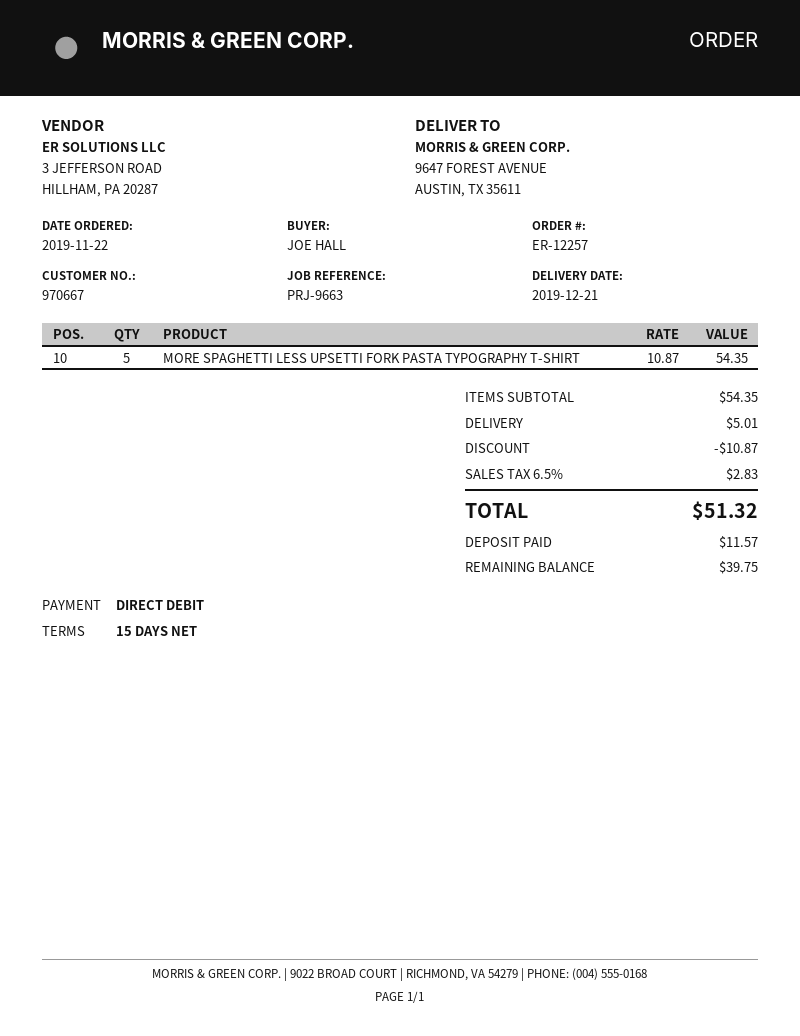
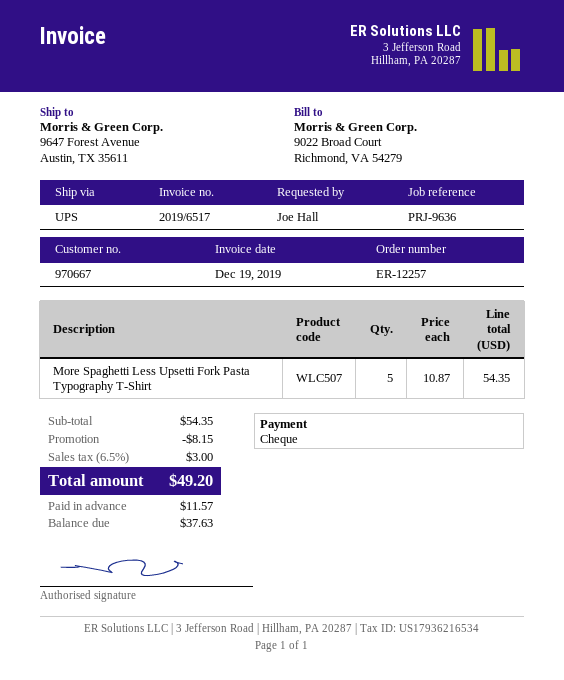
reference: PRJ-9663 -> PRJ-9636
payment method: direct debit -> cheque
discount: 10.87 -> 8.15
shipping: 5.01 -> none
tax: 6.5% = 2.83 -> 6.5% = 3.00
total: 51.32 -> 49.20
balance: 39.75 -> 37.63

